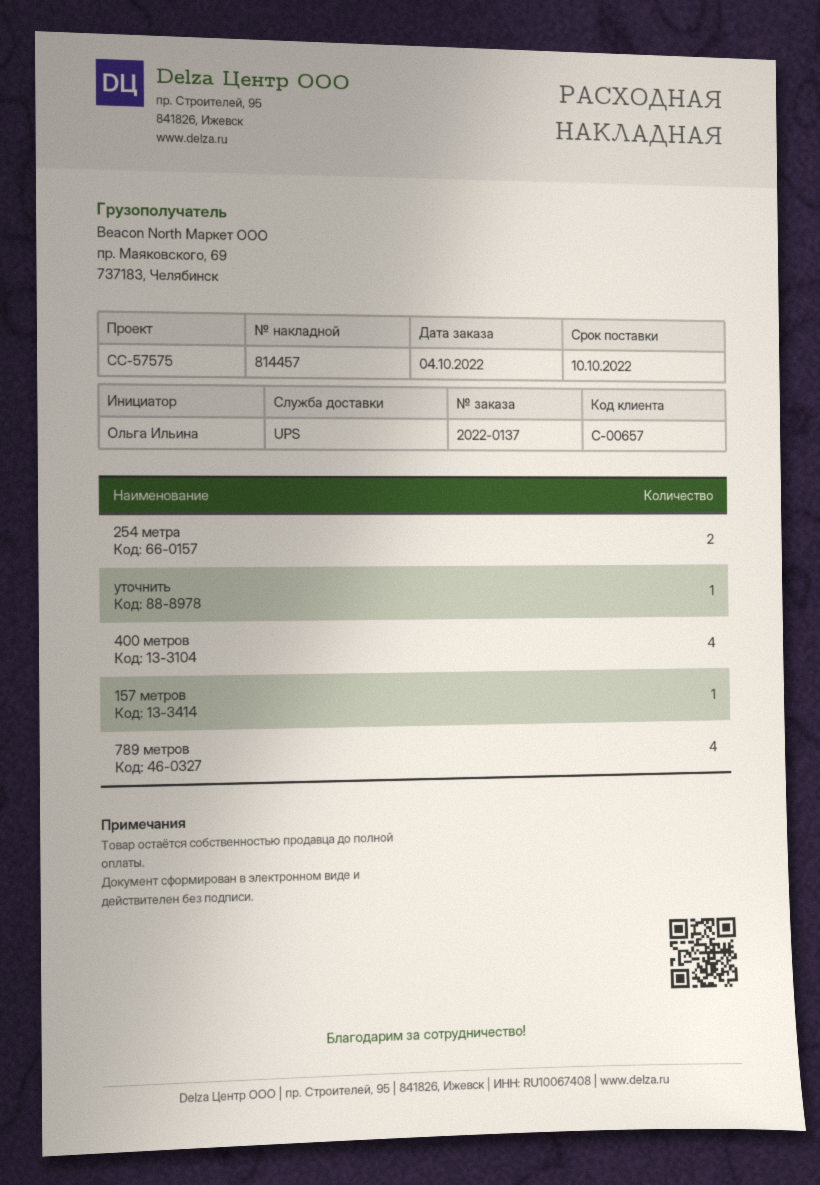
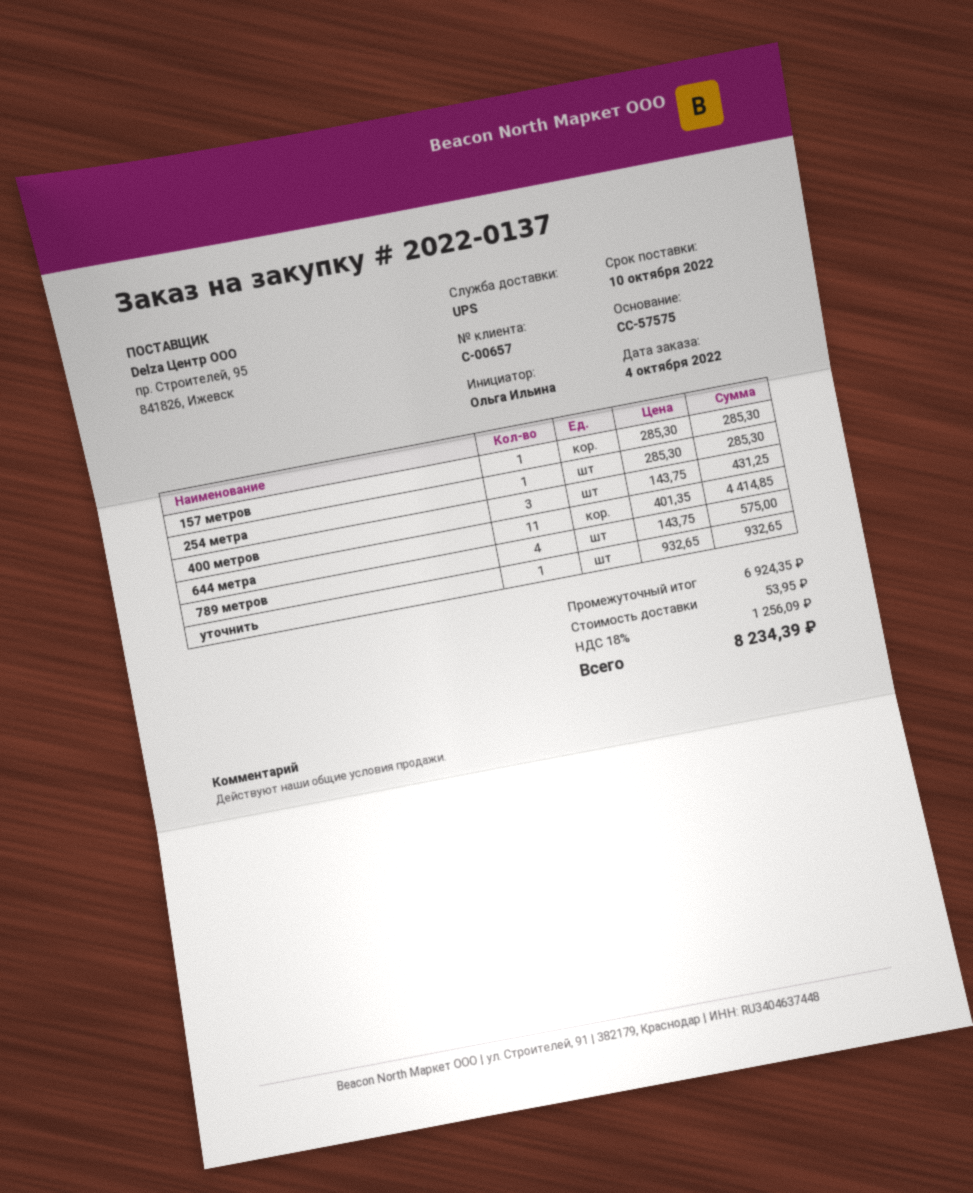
254 метра: 2 -> 1
400 метров: 4 -> 3
644 метра: none -> 11

